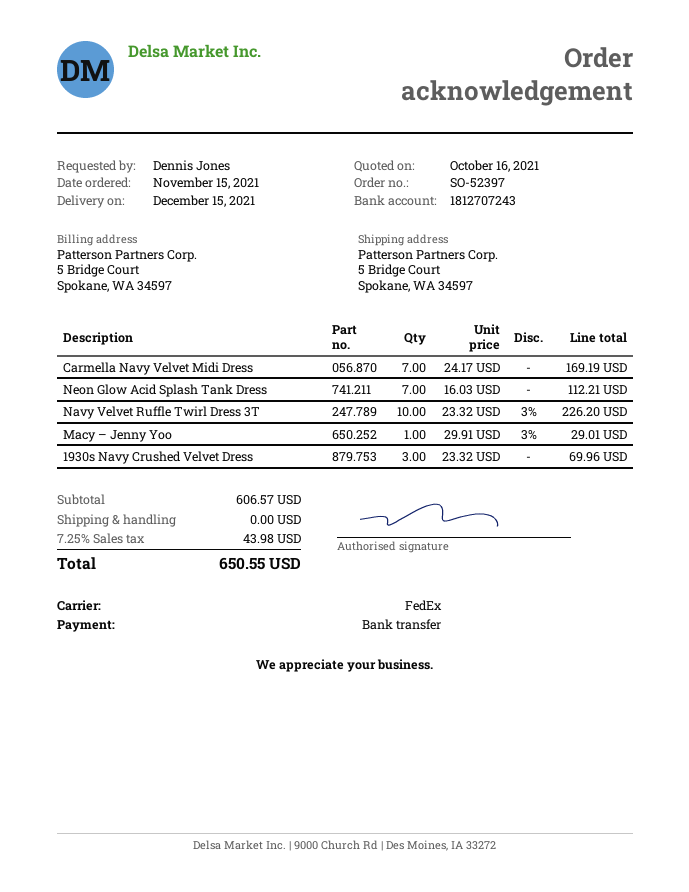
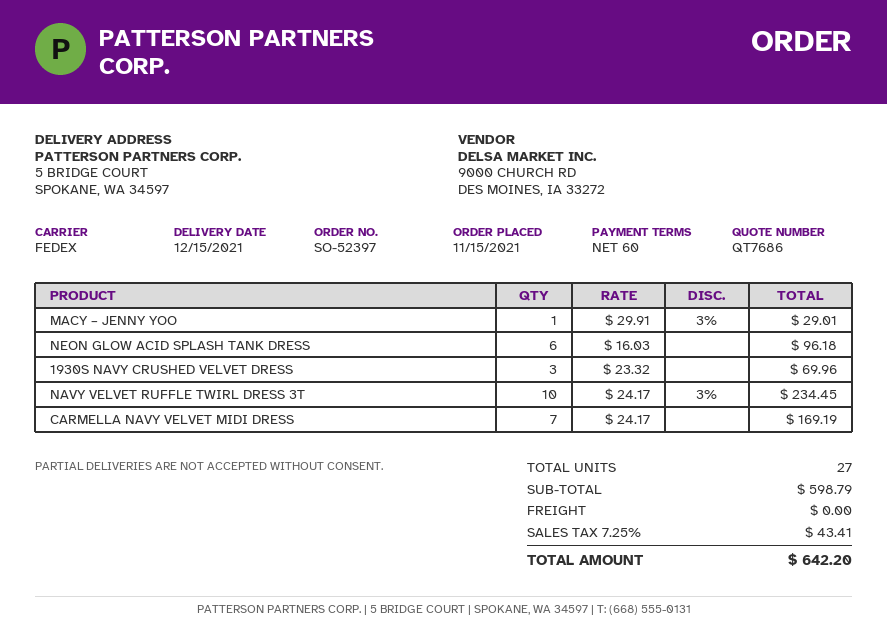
Neon Glow Acid Splash Tank Dress: 7 x 16.03 = 112.21 -> 6 x 16.03 = 96.18
Navy Velvet Ruffle Twirl Dress 3T: 10 x 23.32 - 3% = 226.20 -> 10 x 24.17 - 3% = 234.45
subtotal: 606.57 -> 598.79
tax: 7.25% = 43.98 -> 7.25% = 43.41
total: 650.55 -> 642.20

